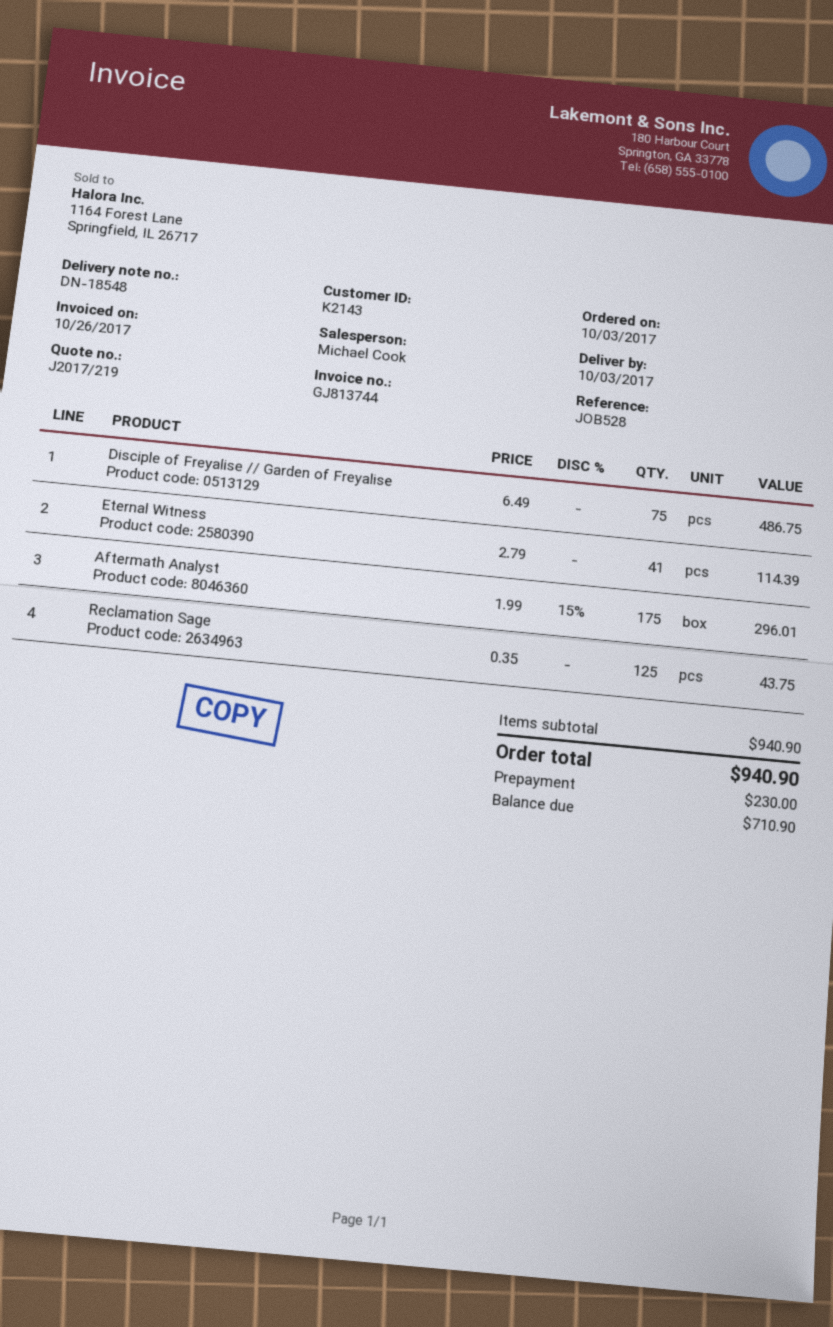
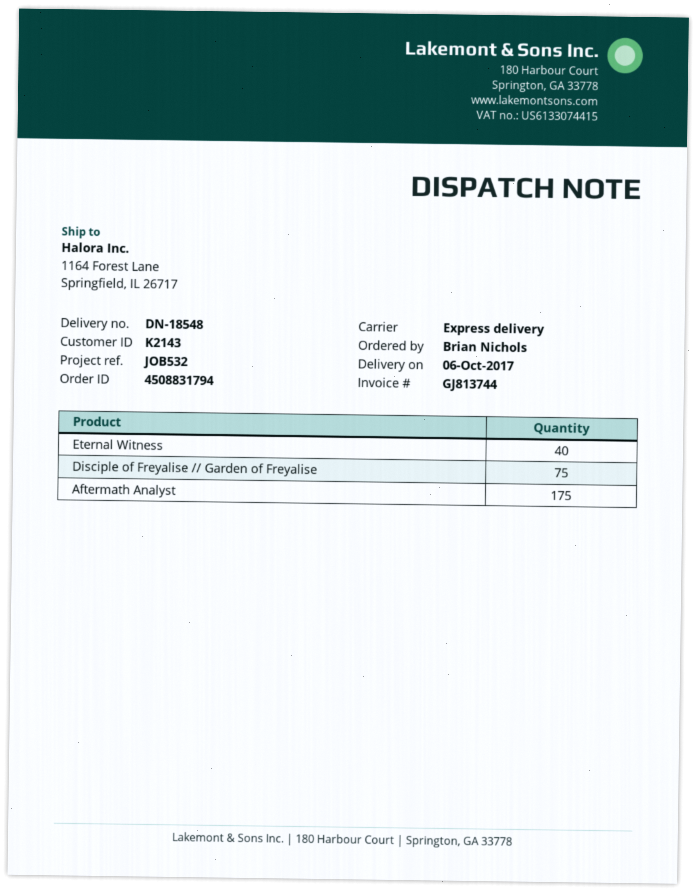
delivery date: 2017-10-03 -> 2017-10-06
reference: JOB528 -> JOB532
Eternal Witness: 41 -> 40
Reclamation Sage: 125 -> none

